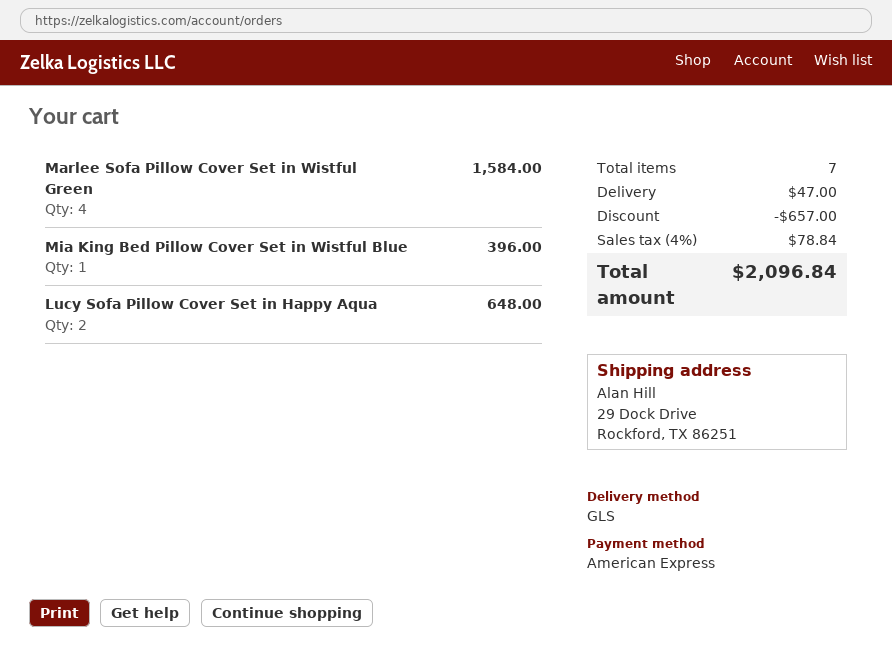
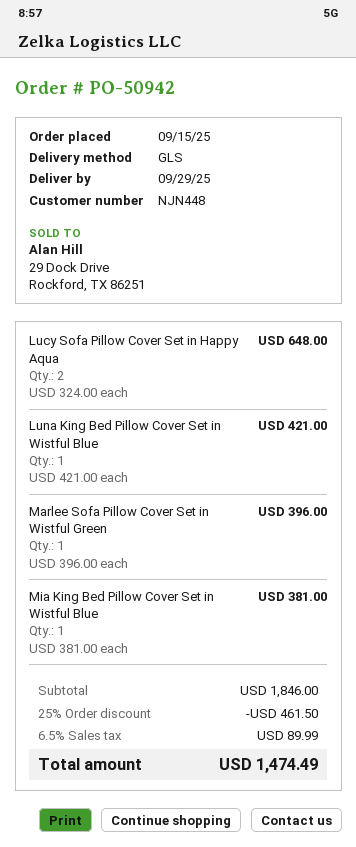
Marlee Sofa Pillow Cover Set in Wistful Green: 4 for 1584.00 -> 1 for 396.00
Mia King Bed Pillow Cover Set in Wistful Blue: 1 for 396.00 -> 1 for 381.00
Luna King Bed Pillow Cover Set in Wistful Blue: none -> 1 for 421.00
discount: 657.00 -> 461.50
shipping: 47.00 -> none
tax: 4% = 78.84 -> 6.5% = 89.99
total: 2096.84 -> 1474.49

